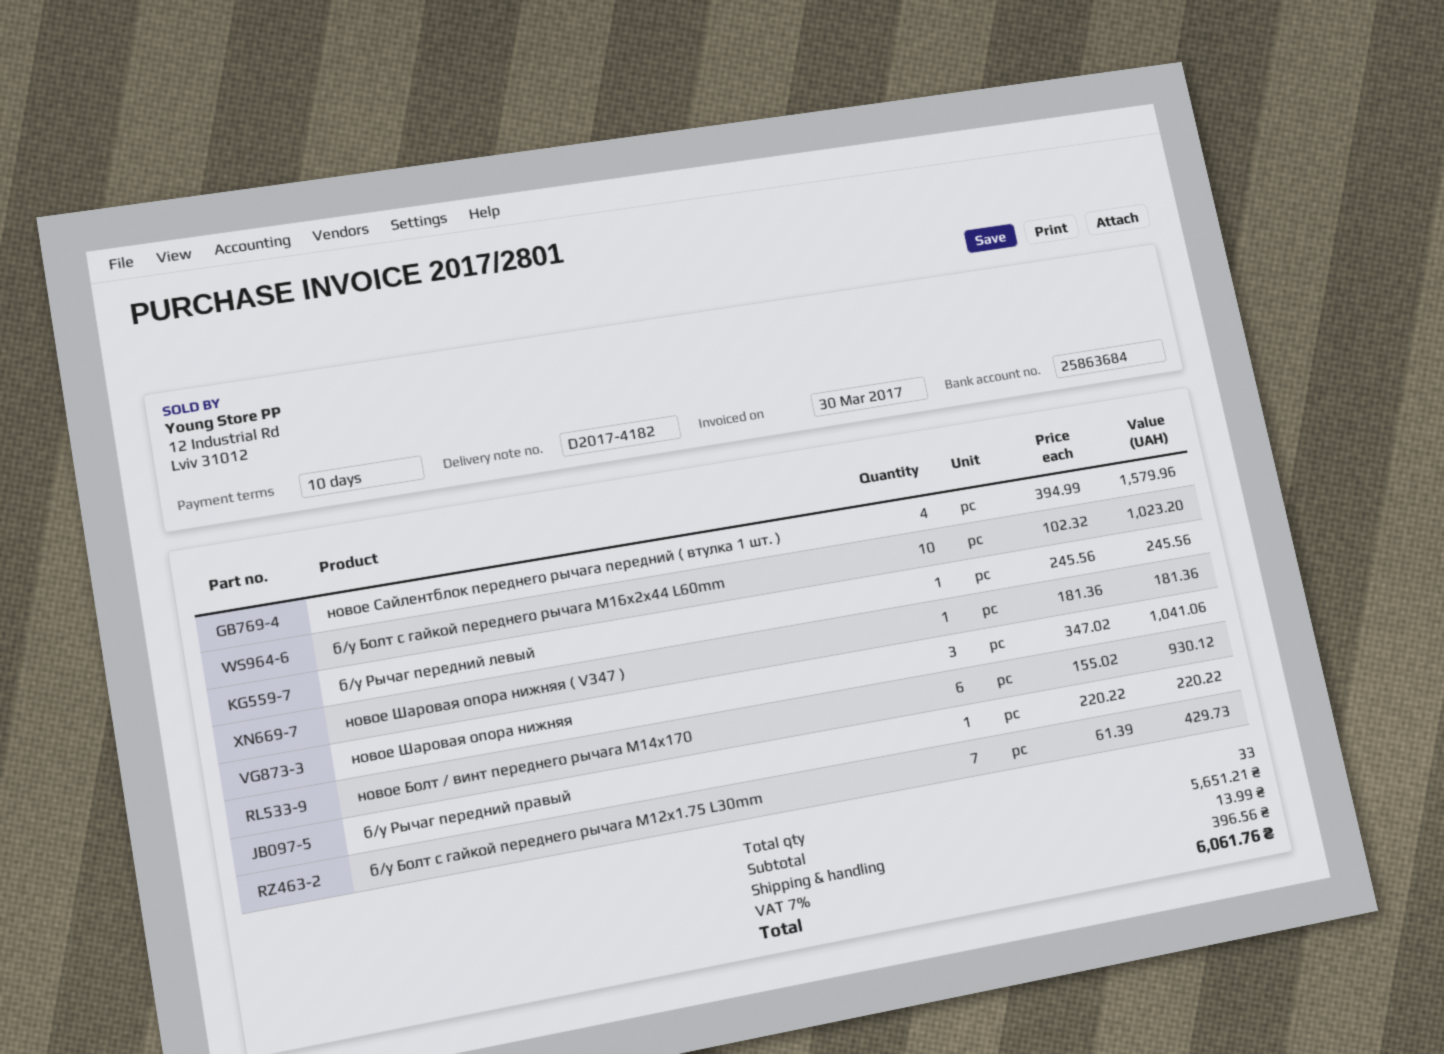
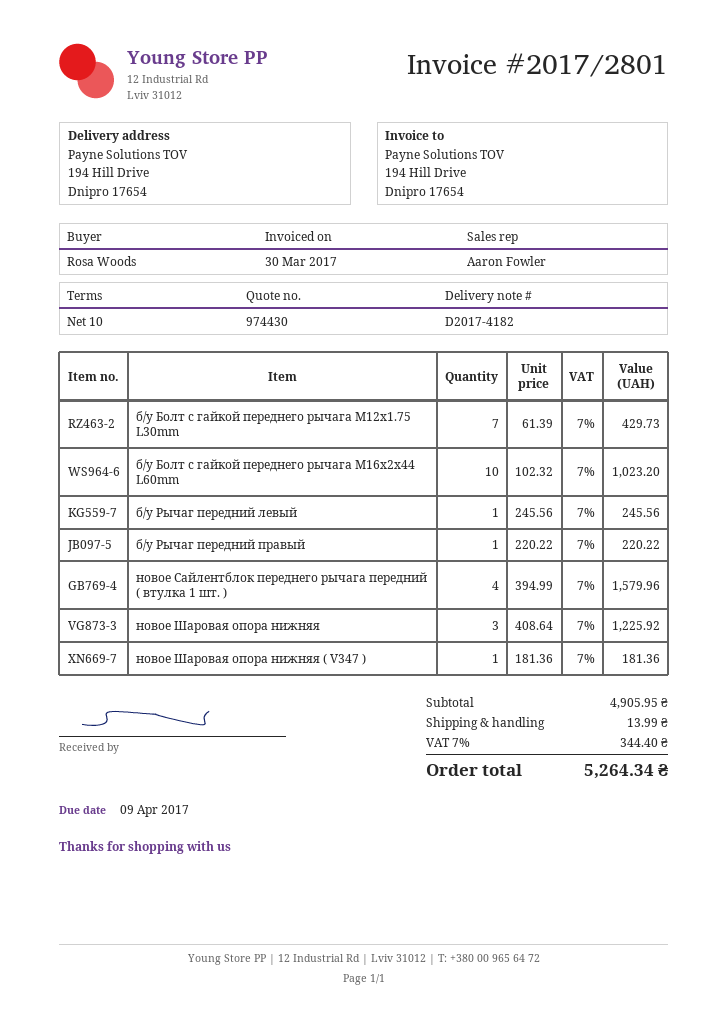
новое Шаровая опора нижняя: 3 x 347.02 = 1041.06 -> 3 x 408.64 = 1225.92
новое Болт / винт переднего рычага M14x170: 6 x 155.02 = 930.12 -> none
subtotal: 5651.21 -> 4905.95
tax: 7% = 396.56 -> 7% = 344.40
total: 6061.76 -> 5264.34

